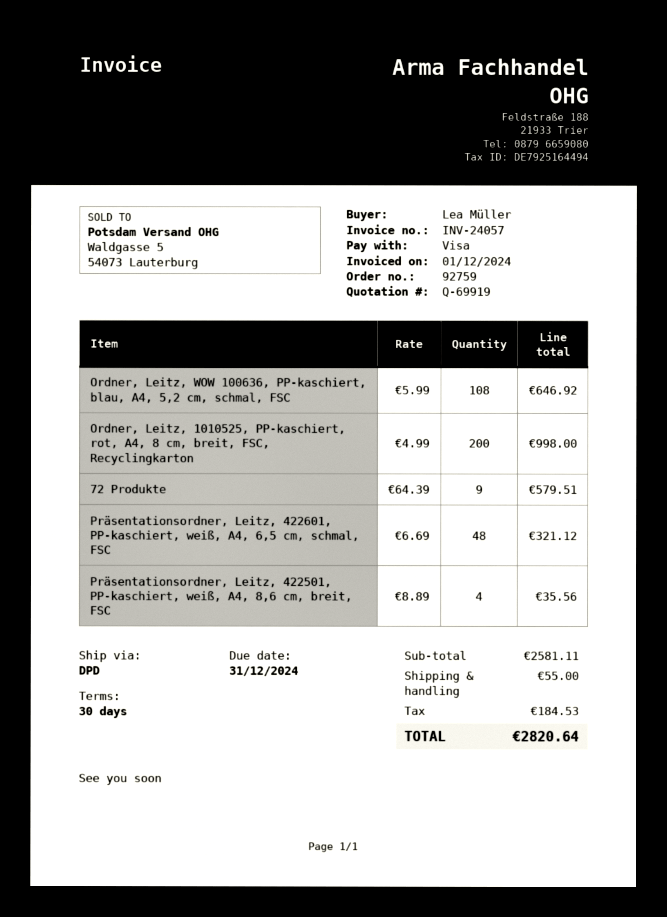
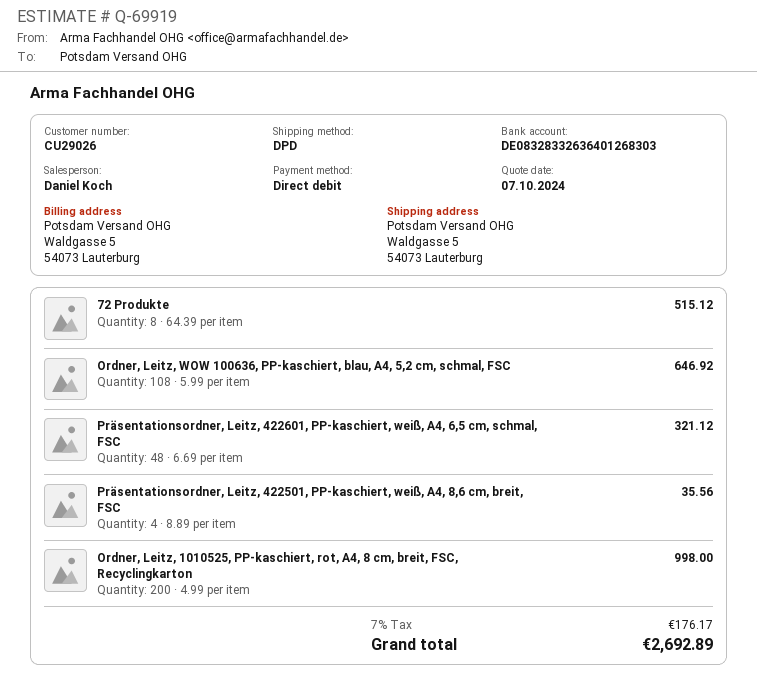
payment method: Visa -> direct debit
72 Produkte: 9 x 64.39 = 579.51 -> 8 x 64.39 = 515.12
shipping: 55.00 -> none
tax: 184.53 -> 176.17
total: 2820.64 -> 2692.89

